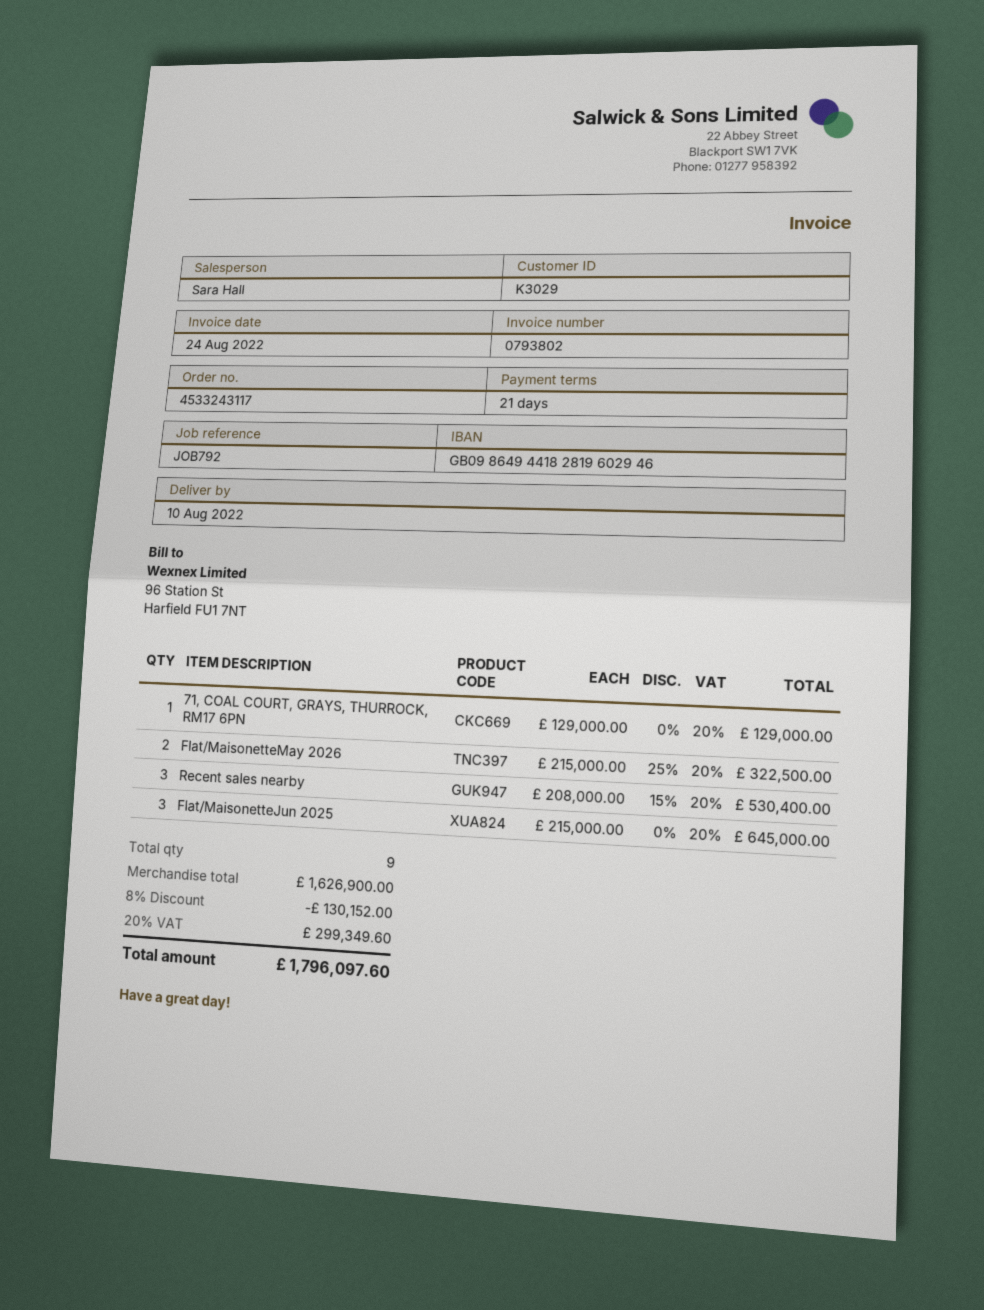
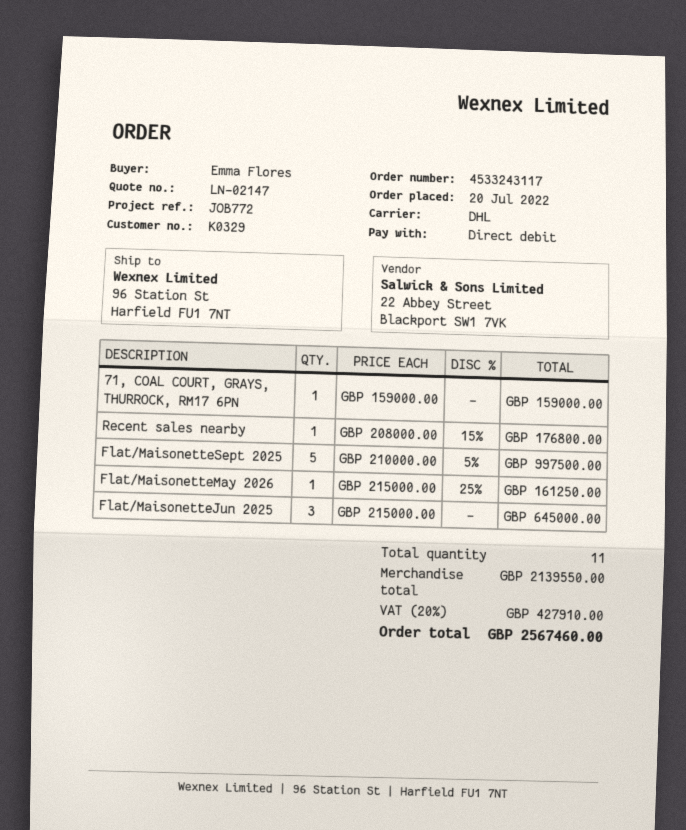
customer number: K3029 -> K0329
reference: JOB792 -> JOB772
71, COAL COURT, GRAYS, THURROCK, RM17 6PN: 1 x 129000.00 = 129000.00 -> 1 x 159000.00 = 159000.00
Flat/MaisonetteMay 2026: 2 x 215000.00 - 25% = 322500.00 -> 1 x 215000.00 - 25% = 161250.00
Recent sales nearby: 3 x 208000.00 - 15% = 530400.00 -> 1 x 208000.00 - 15% = 176800.00
Flat/MaisonetteSept 2025: none -> 5 x 210000.00 - 5% = 997500.00
total quantity: 9 -> 11
subtotal: 1626900.00 -> 2139550.00
discount: 8% = 130152.00 -> none
tax: 20% = 299349.60 -> 20% = 427910.00
total: 1796097.60 -> 2567460.00

